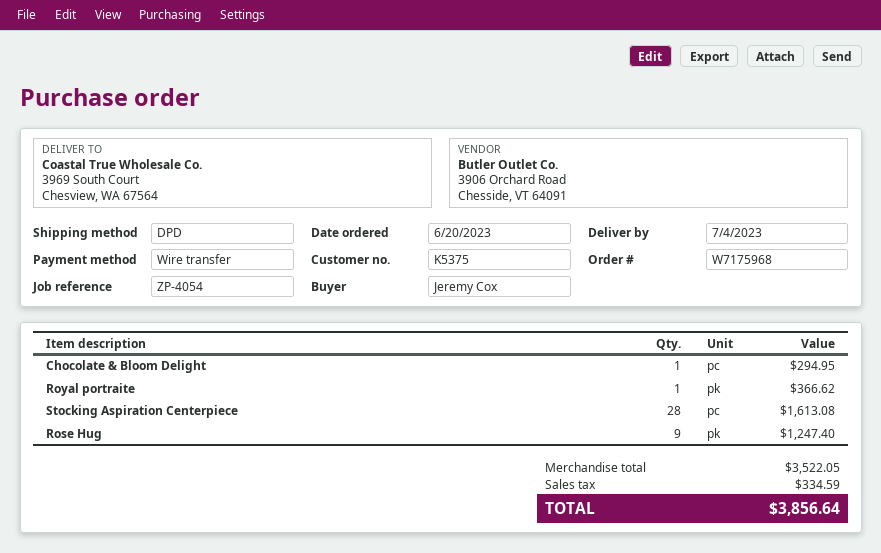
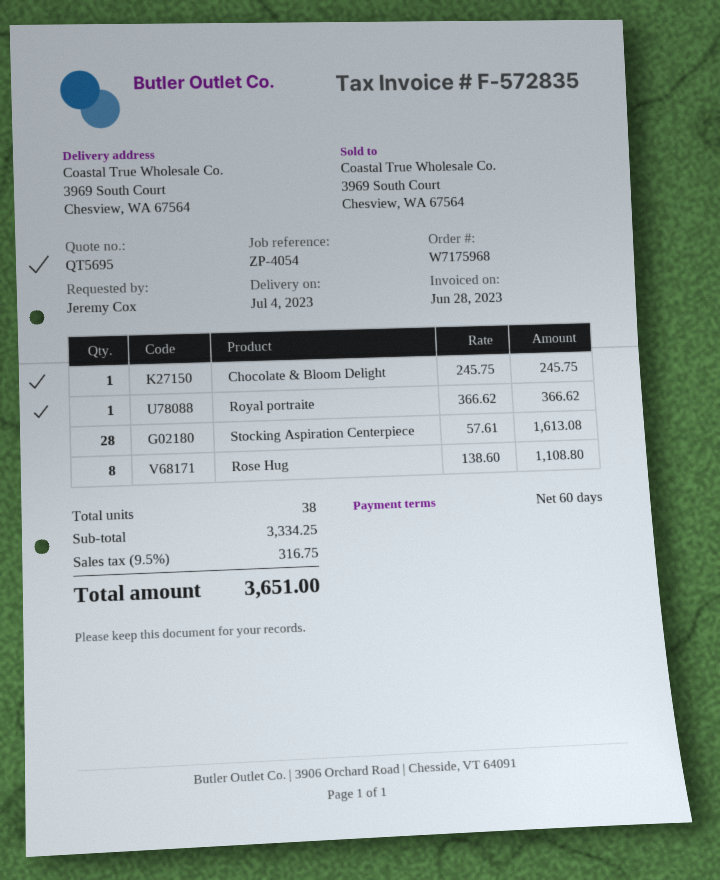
Chocolate & Bloom Delight: 1 for 294.95 -> 1 for 245.75
Rose Hug: 9 for 1247.40 -> 8 for 1108.80
subtotal: 3522.05 -> 3334.25
tax: 334.59 -> 316.75
total: 3856.64 -> 3651.00

